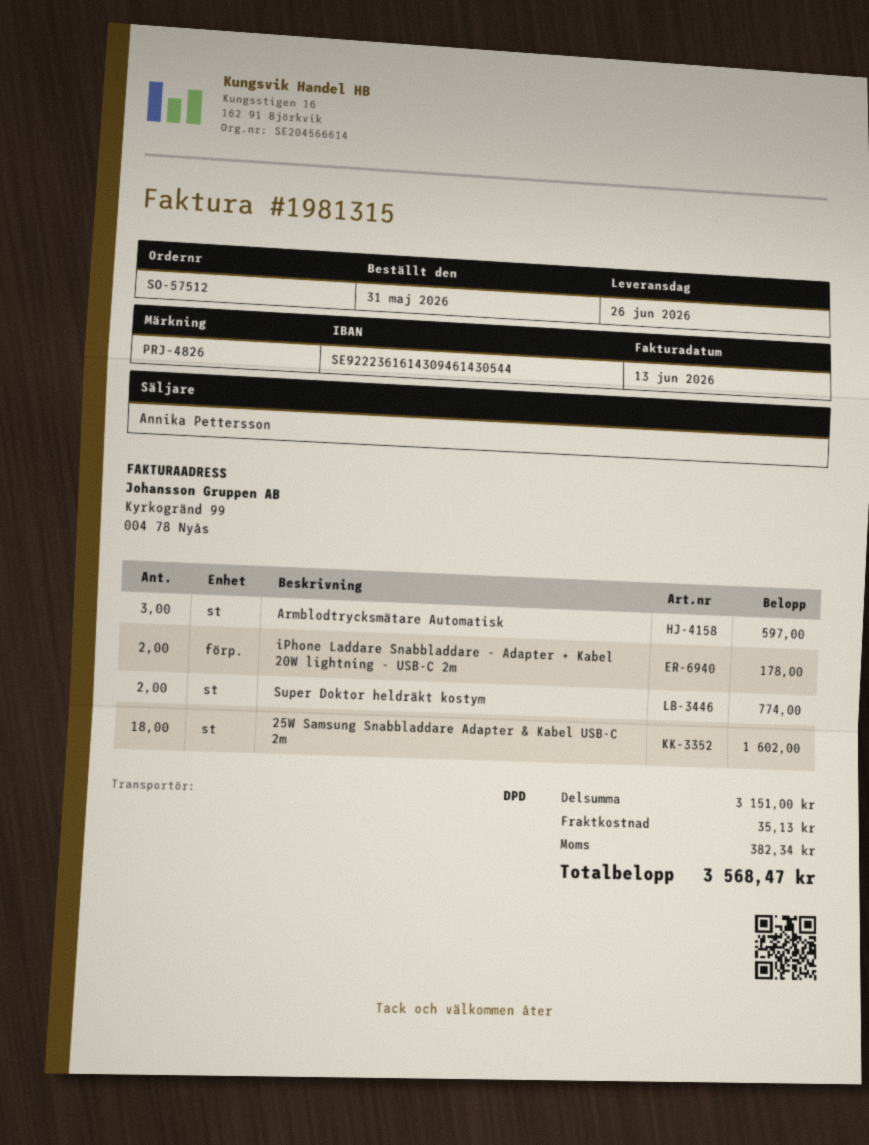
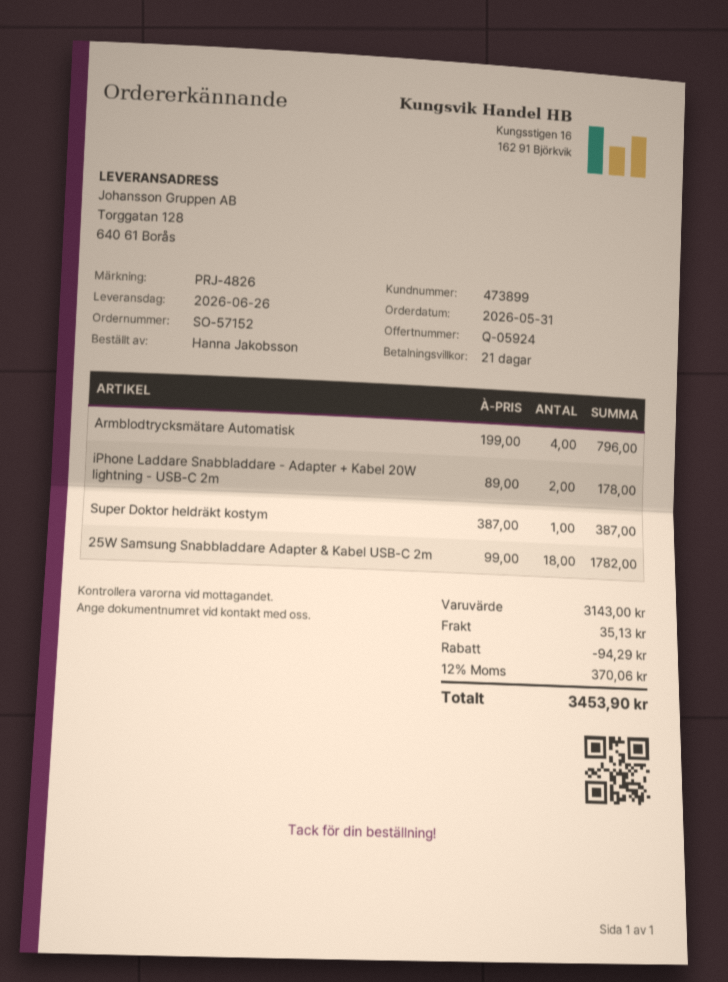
order number: SO-57512 -> SO-57152
Armblodtrycksmätare Automatisk: 3 for 597.00 -> 4 for 796.00
Super Doktor heldräkt kostym: 2 for 774.00 -> 1 for 387.00
25W Samsung Snabbladdare Adapter & Kabel USB-C 2m: 18 for 1602.00 -> 18 for 1782.00
subtotal: 3151.00 -> 3143.00
discount: none -> 94.29
tax: 382.34 -> 370.06
total: 3568.47 -> 3453.90

